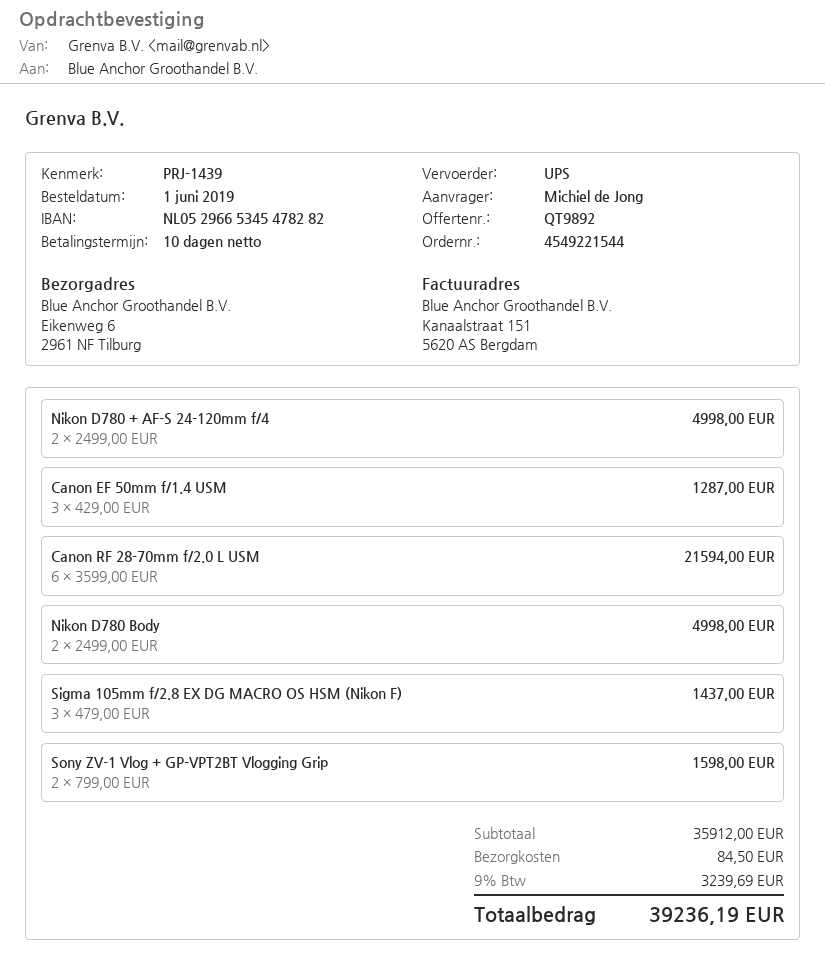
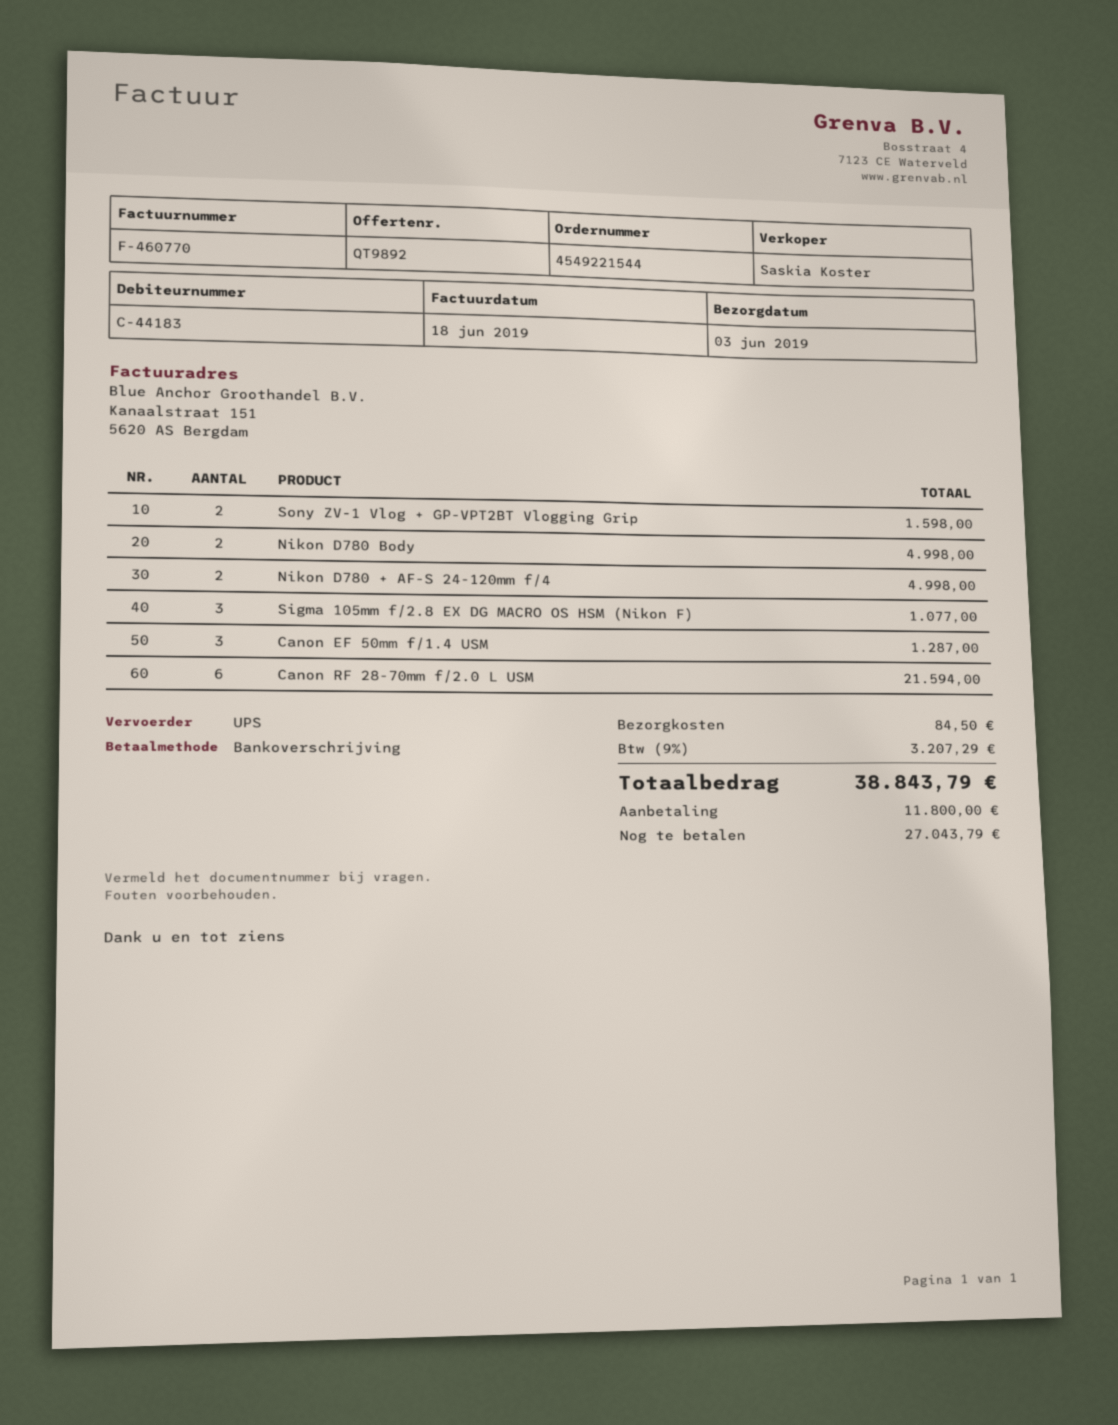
Sigma 105mm f/2.8 EX DG MACRO OS HSM (Nikon F): 3 for 1437.00 -> 3 for 1077.00
tax: 9% = 3239.69 -> 9% = 3207.29
total: 39236.19 -> 38843.79

